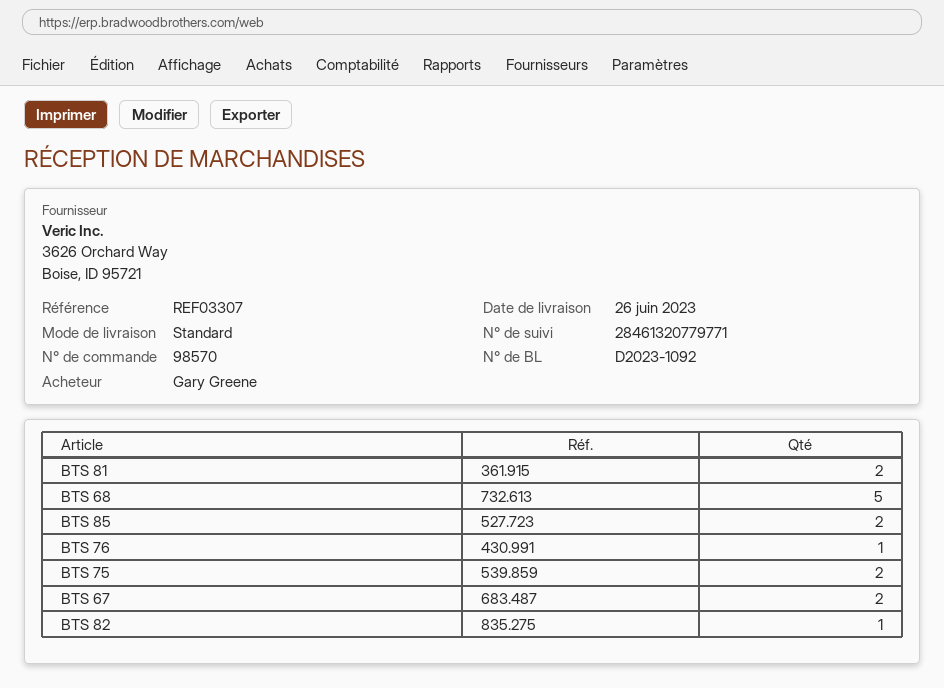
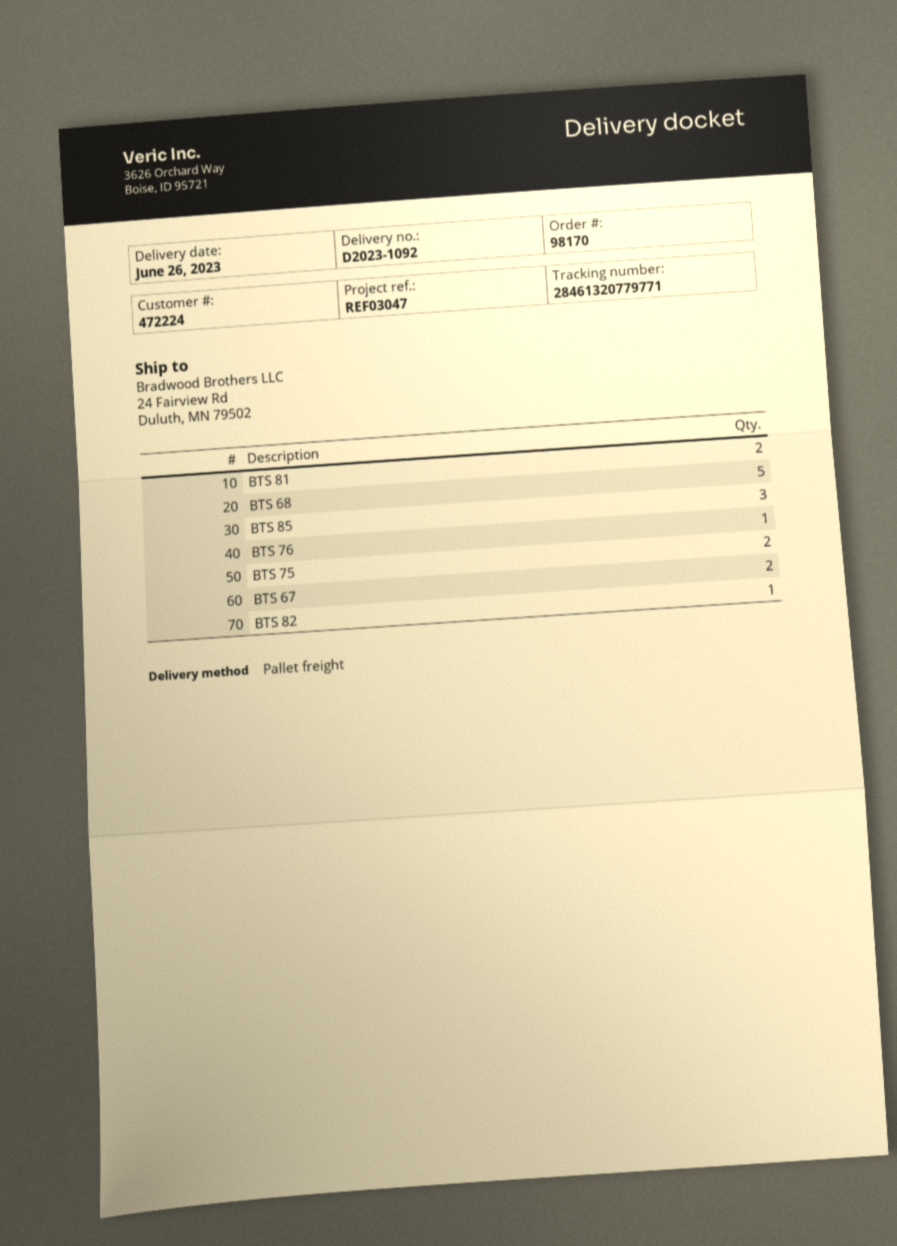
order number: 98570 -> 98170
reference: REF03307 -> REF03047
shipping method: standard -> pallet freight
BTS 85: 2 -> 3

